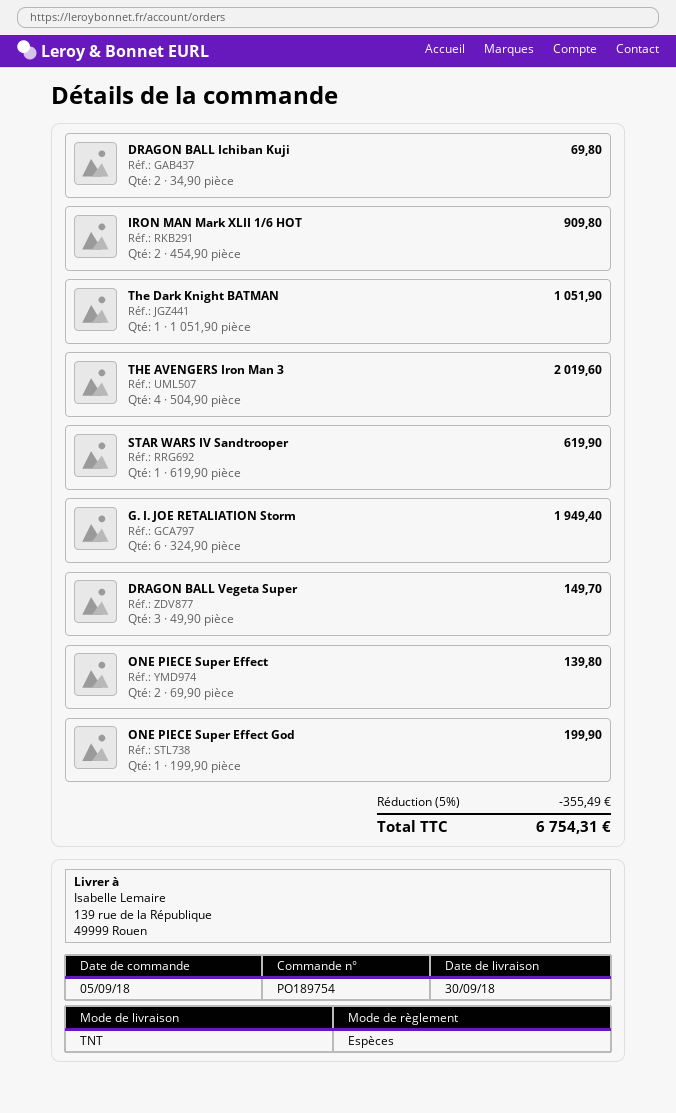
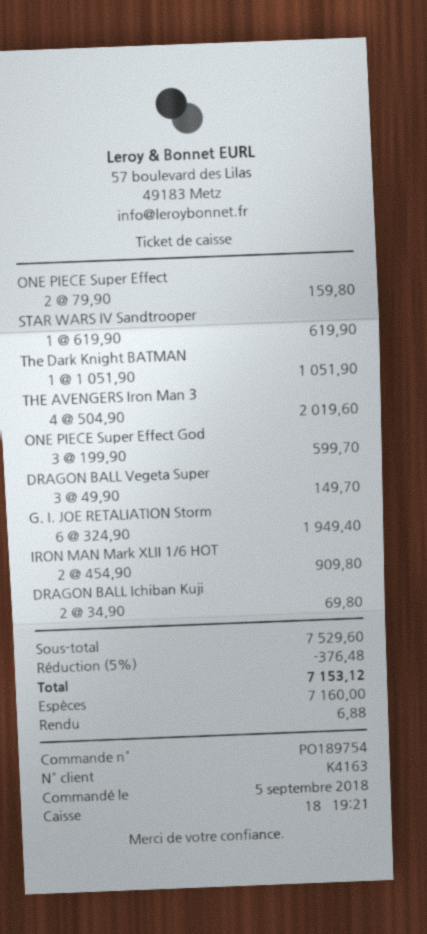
ONE PIECE Super Effect: 2 x 69.90 = 139.80 -> 2 x 79.90 = 159.80
ONE PIECE Super Effect God: 1 x 199.90 = 199.90 -> 3 x 199.90 = 599.70
discount: 5% = 355.49 -> 5% = 376.48
total: 6754.31 -> 7153.12

